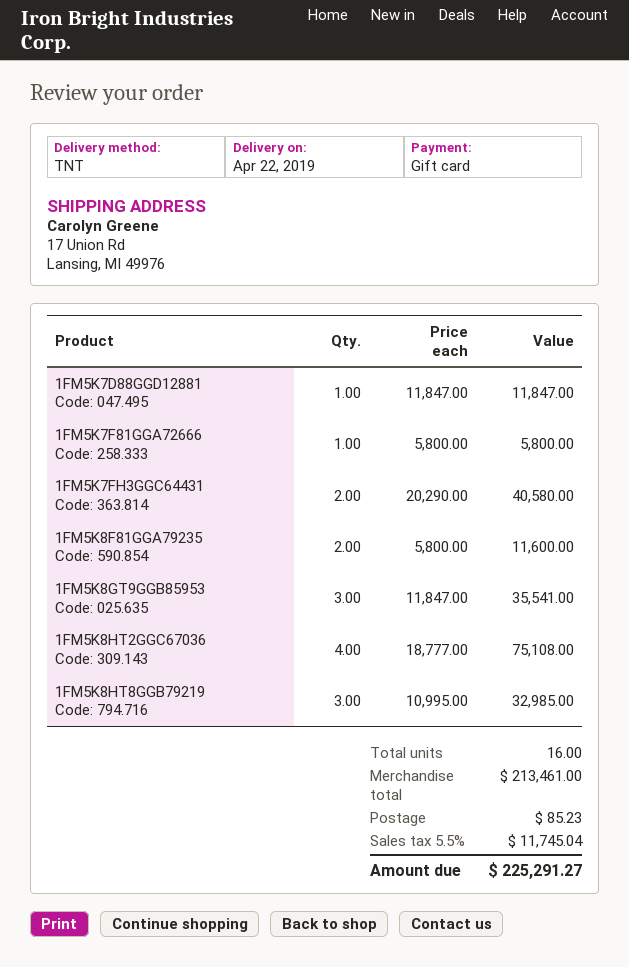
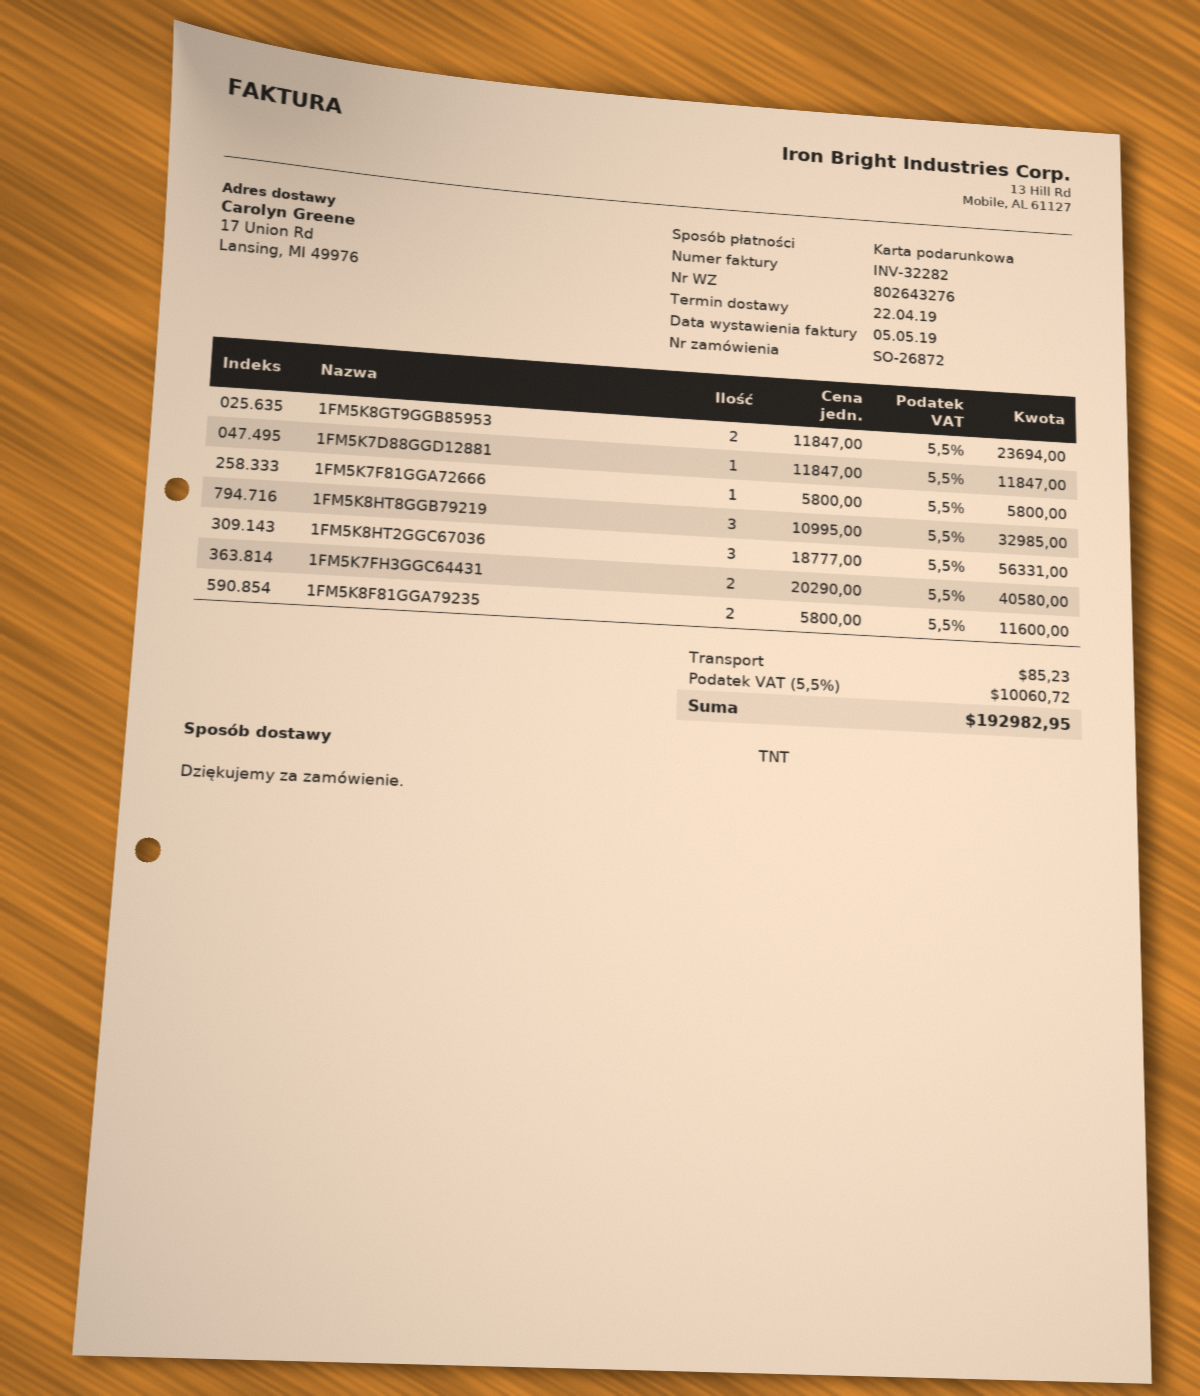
1FM5K8GT9GGB85953: 3 x 11847.00 = 35541.00 -> 2 x 11847.00 = 23694.00
1FM5K8HT2GGC67036: 4 x 18777.00 = 75108.00 -> 3 x 18777.00 = 56331.00
tax: 5.5% = 11745.04 -> 5.5% = 10060.72
total: 225291.27 -> 192982.95

